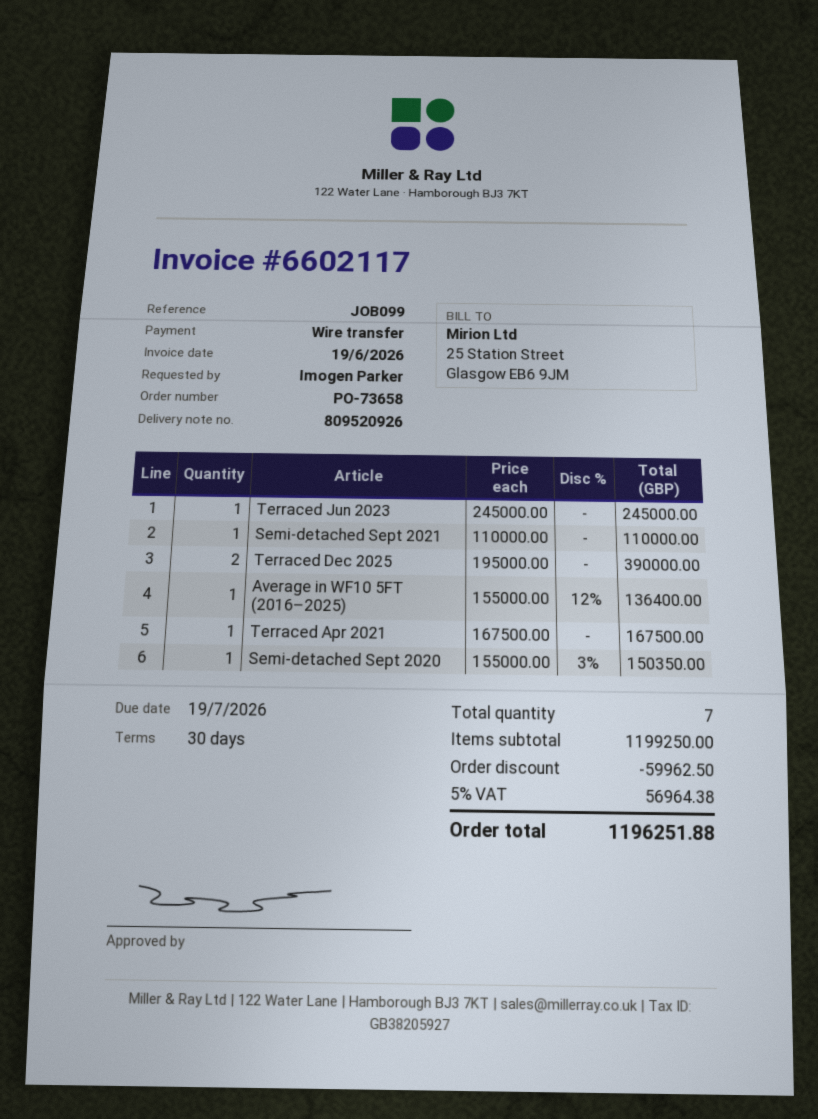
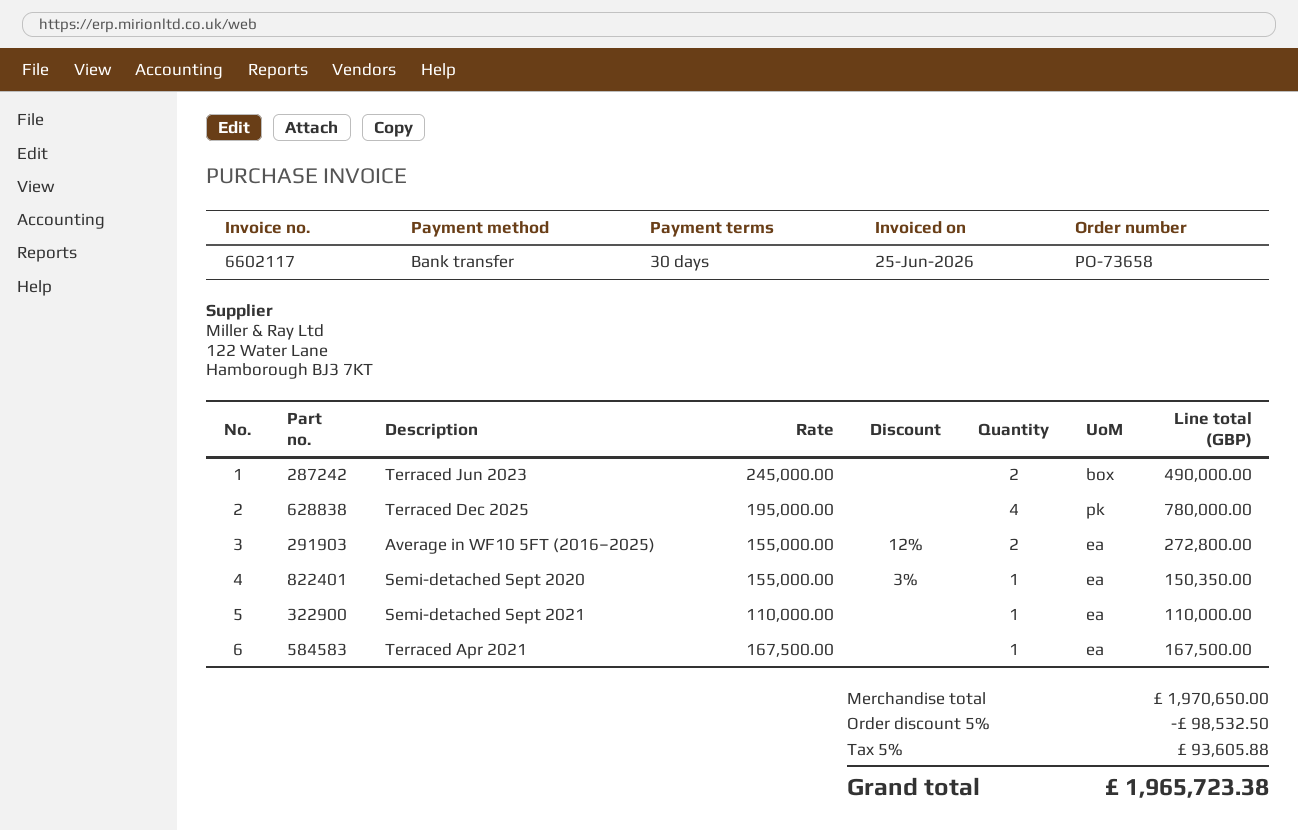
invoice date: 2026-06-19 -> 2026-06-25
Terraced Jun 2023: 1 x 245000.00 = 245000.00 -> 2 x 245000.00 = 490000.00
Terraced Dec 2025: 2 x 195000.00 = 390000.00 -> 4 x 195000.00 = 780000.00
Average in WF10 5FT (2016–2025): 1 x 155000.00 - 12% = 136400.00 -> 2 x 155000.00 - 12% = 272800.00
subtotal: 1199250.00 -> 1970650.00
discount: 59962.50 -> 98532.50
tax: 5% = 56964.38 -> 5% = 93605.88
total: 1196251.88 -> 1965723.38

